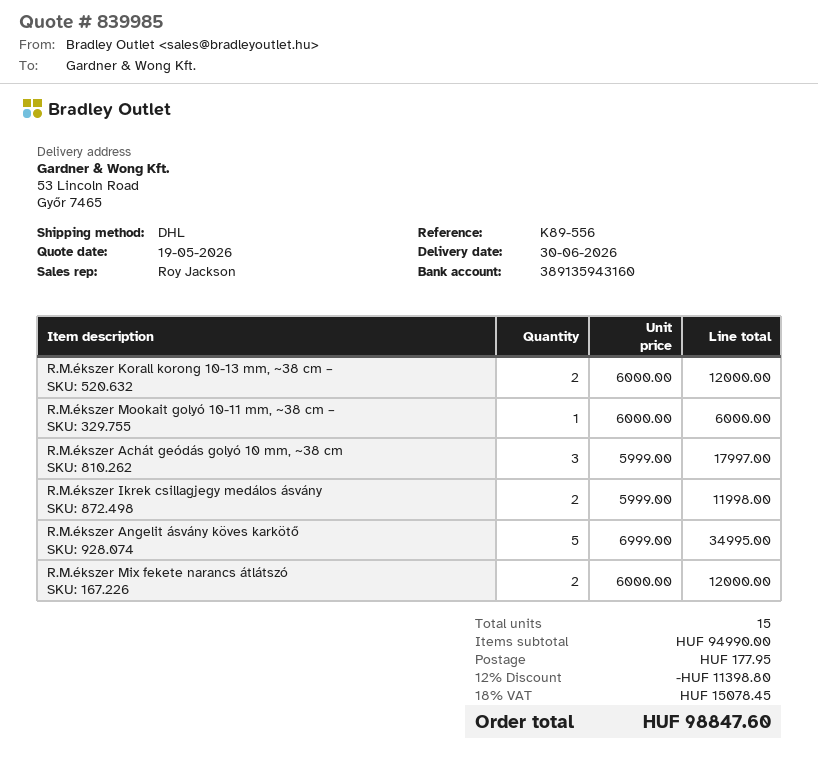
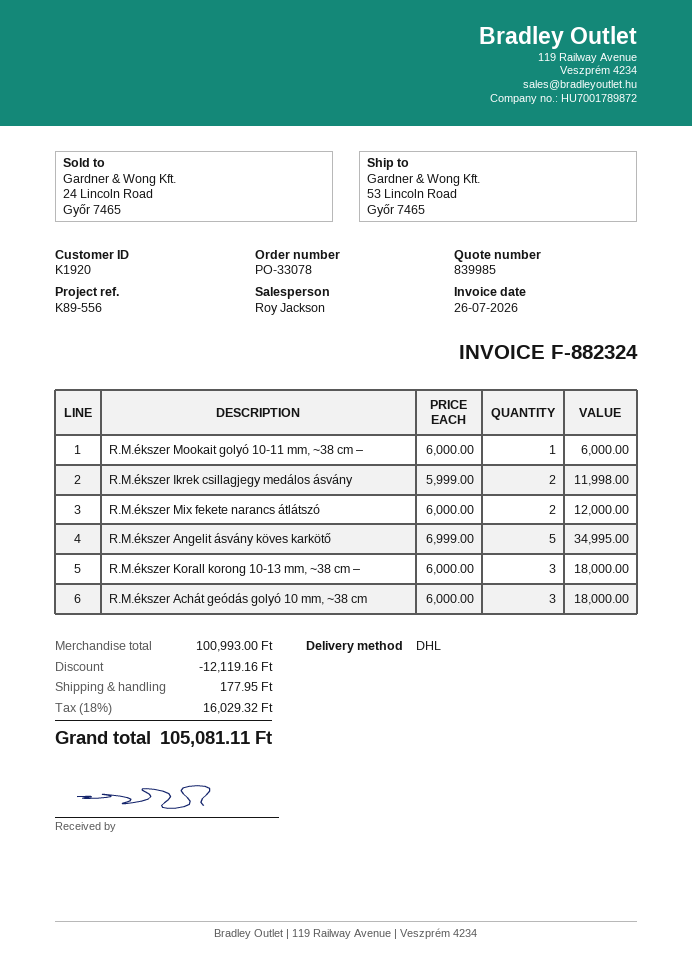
R.M.ékszer Korall korong 10-13 mm, ~38 cm –: 2 x 6000.00 = 12000.00 -> 3 x 6000.00 = 18000.00
R.M.ékszer Achát geódás golyó 10 mm, ~38 cm: 3 x 5999.00 = 17997.00 -> 3 x 6000.00 = 18000.00
subtotal: 94990.00 -> 100993.00
discount: 11398.80 -> 12119.16
tax: 18% = 15078.45 -> 18% = 16029.32
total: 98847.60 -> 105081.11

